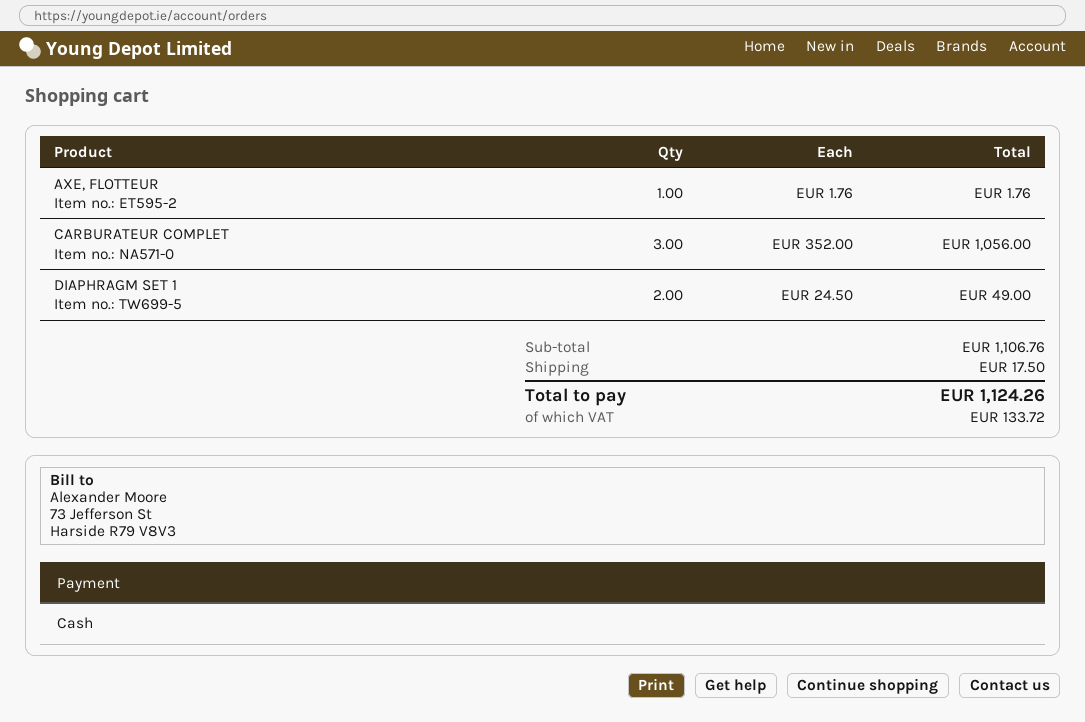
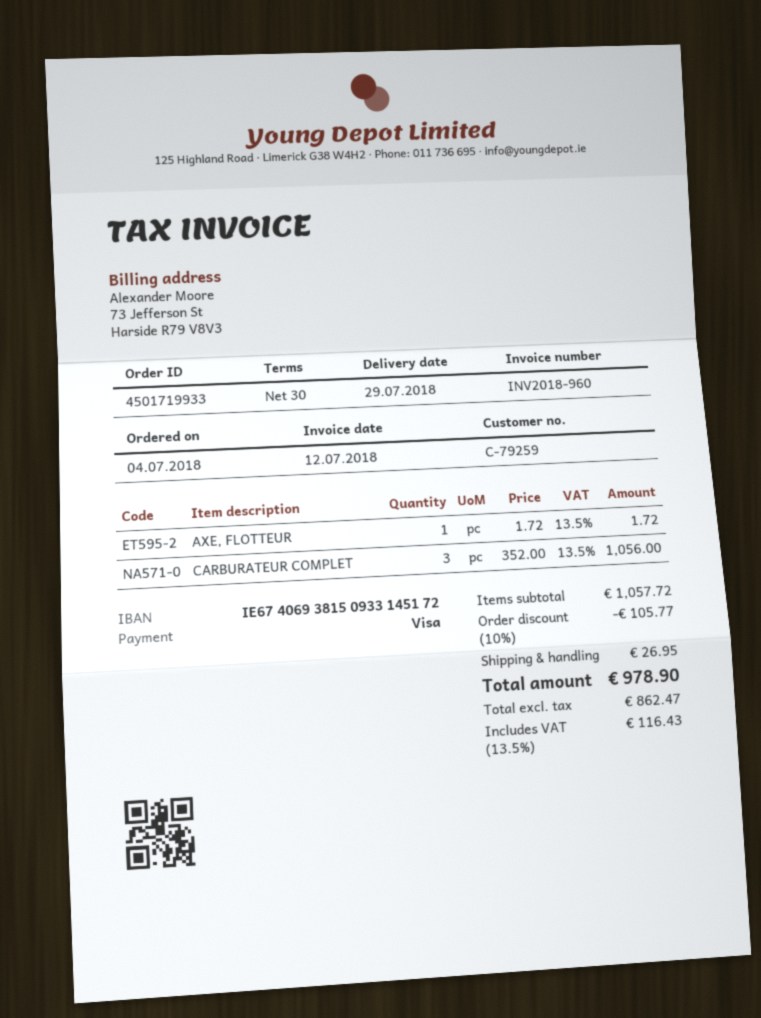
payment method: cash -> Visa
AXE, FLOTTEUR: 1 x 1.76 = 1.76 -> 1 x 1.72 = 1.72
DIAPHRAGM SET 1: 2 x 24.50 = 49.00 -> none
subtotal: 1106.76 -> 1057.72
discount: none -> 10% = 105.77
shipping: 17.50 -> 26.95
tax: 133.72 -> 116.43
total: 1124.26 -> 978.90

